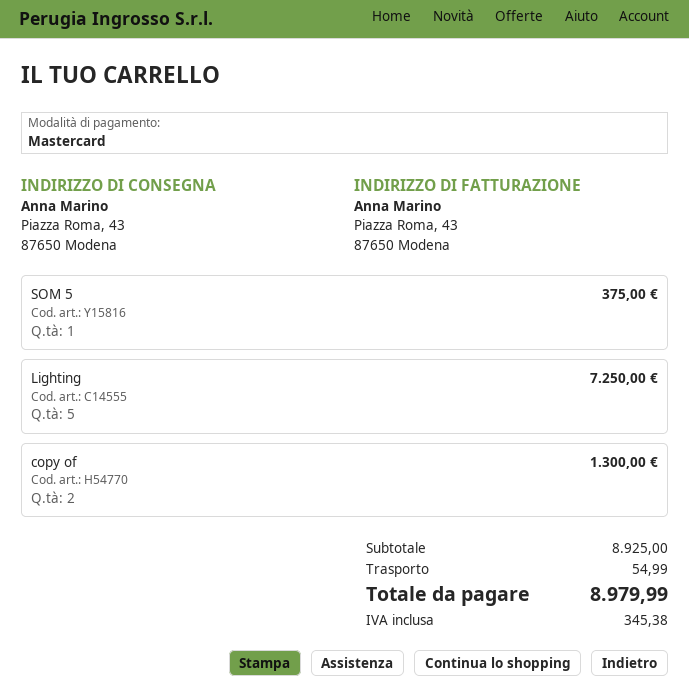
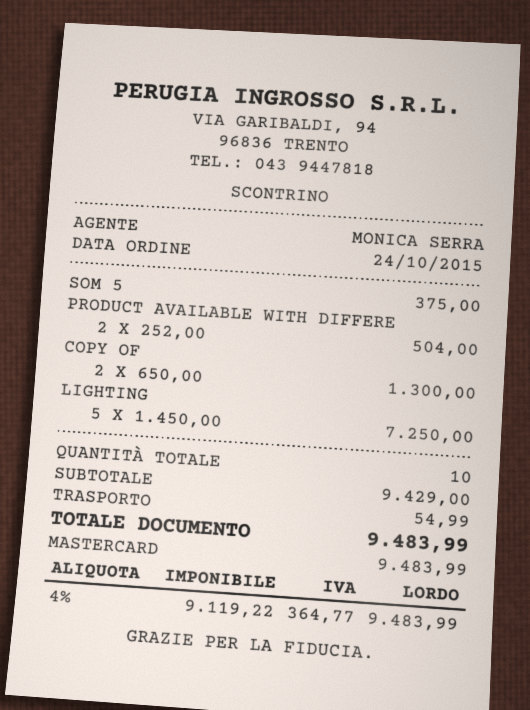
PRODUCT AVAILABLE WITH DIFFERE: none -> 2 for 504.00
subtotal: 8925.00 -> 9429.00
tax: 345.38 -> 364.77
total: 8979.99 -> 9483.99

